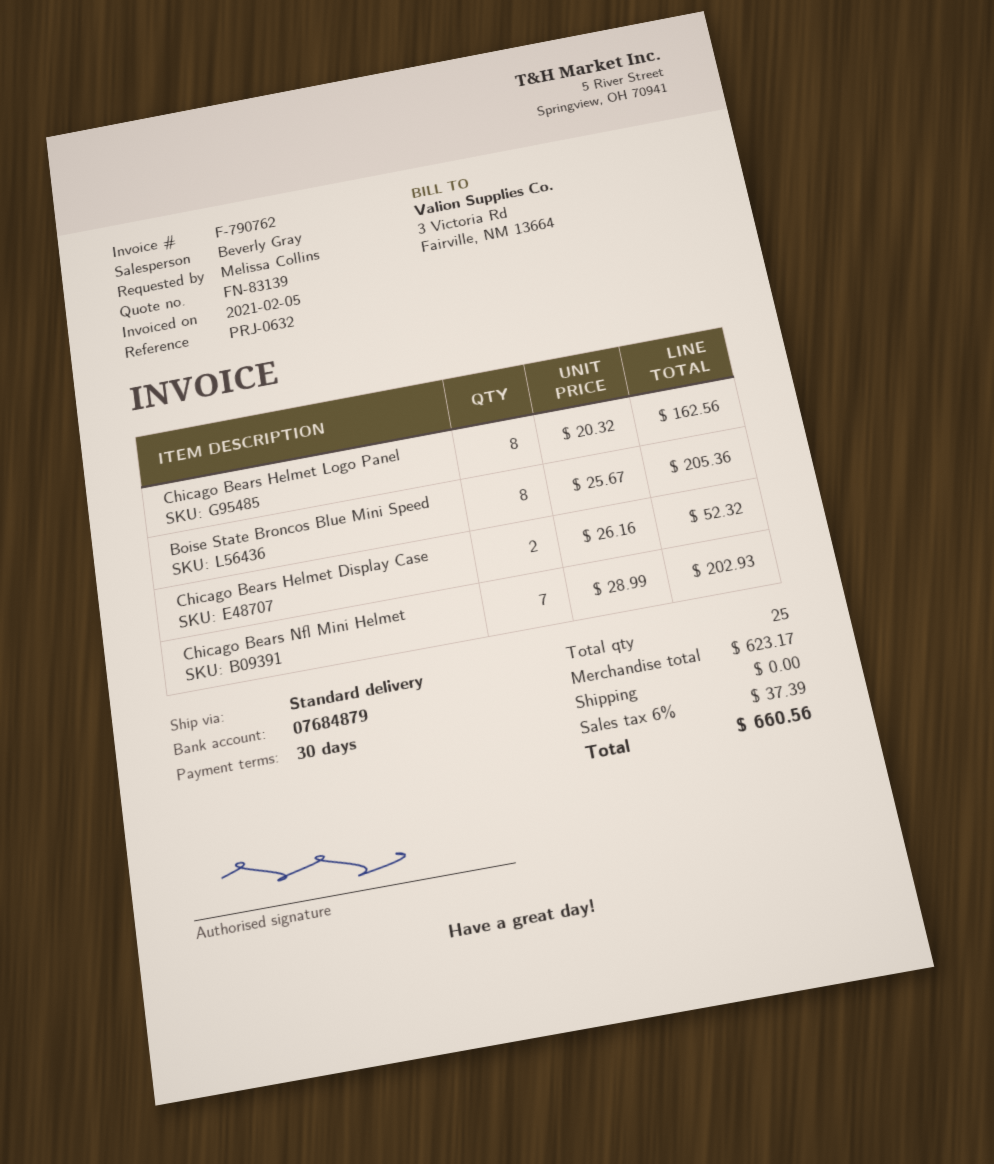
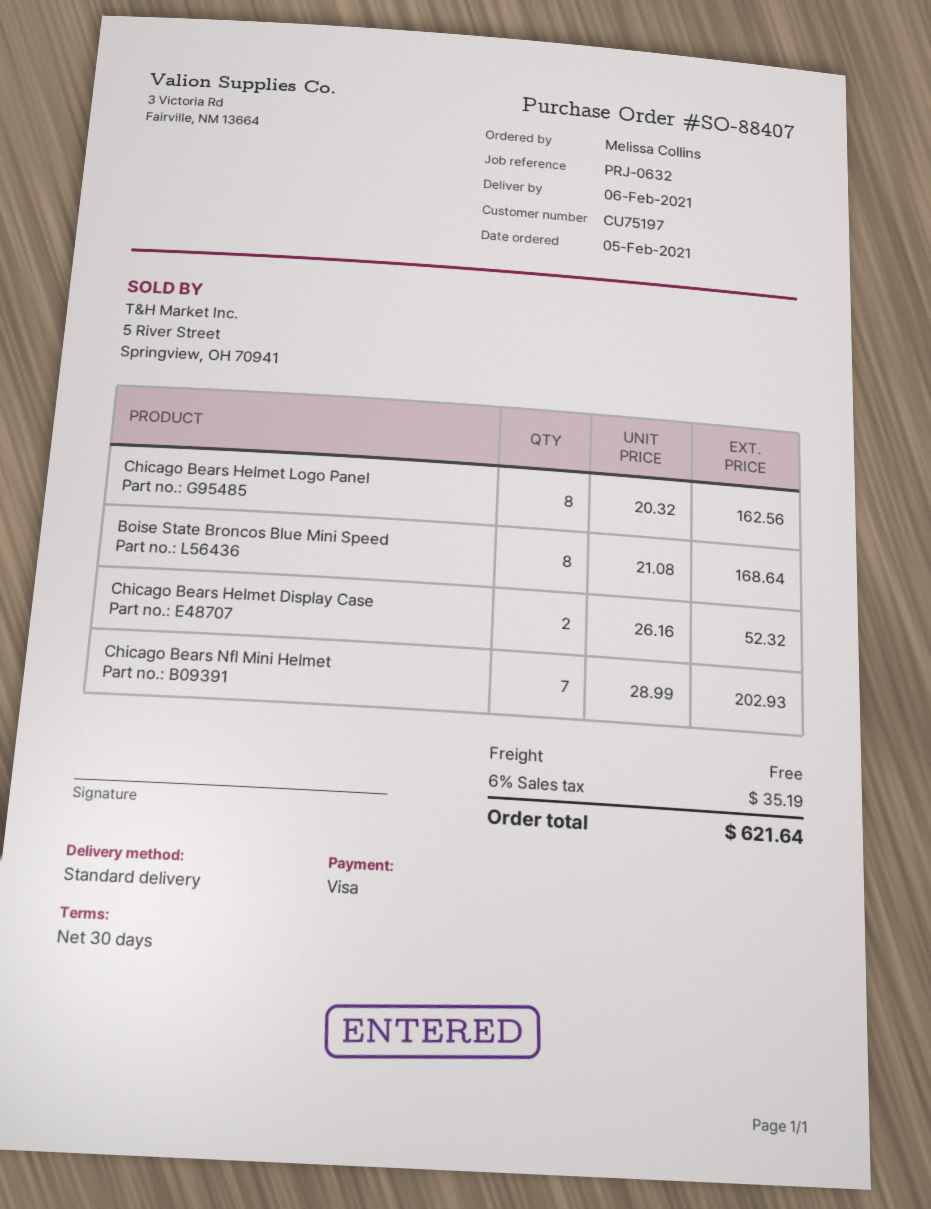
Boise State Broncos Blue Mini Speed: 8 x 25.67 = 205.36 -> 8 x 21.08 = 168.64
tax: 6% = 37.39 -> 6% = 35.19
total: 660.56 -> 621.64

